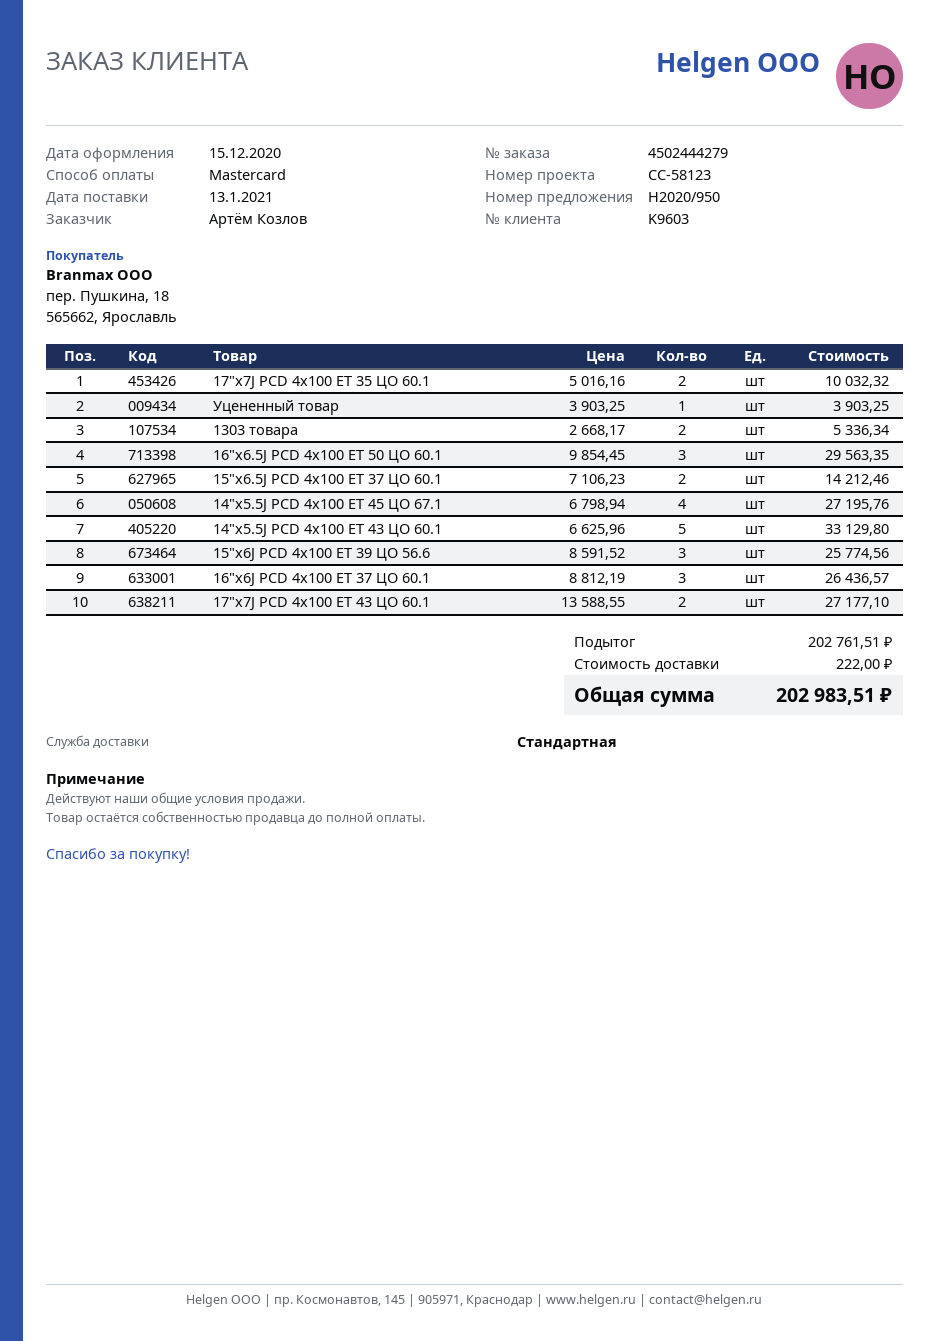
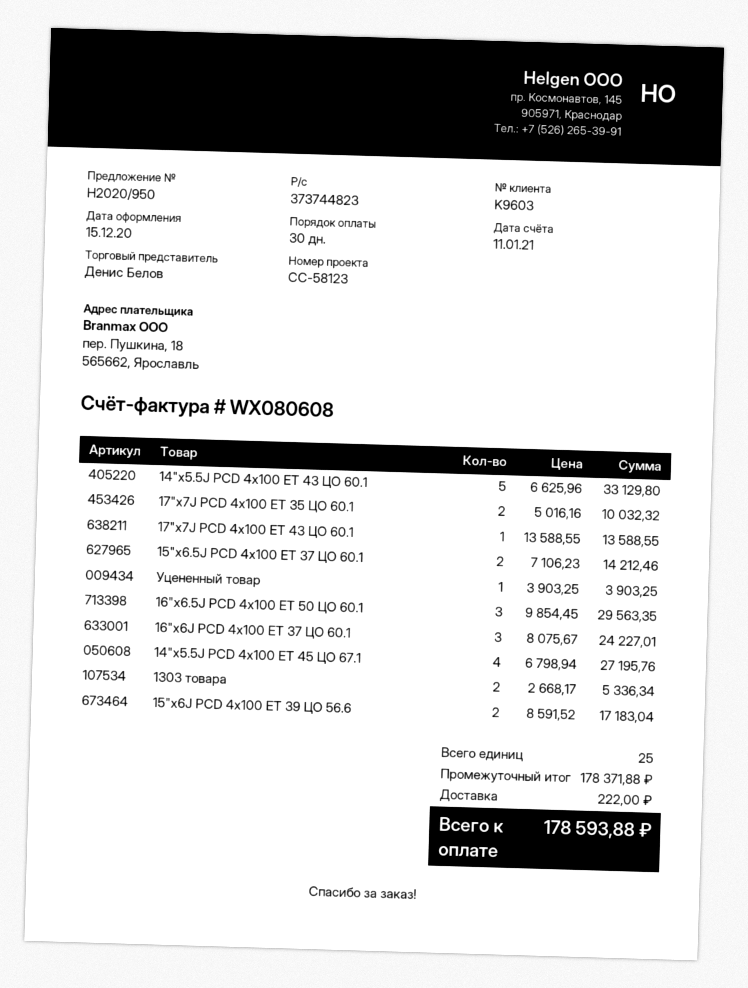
15"x6J PCD 4x100 ЕТ 39 ЦО 56.6: 3 x 8591.52 = 25774.56 -> 2 x 8591.52 = 17183.04
16"x6J PCD 4x100 ЕТ 37 ЦО 60.1: 3 x 8812.19 = 26436.57 -> 3 x 8075.67 = 24227.01
17"x7J PCD 4x100 ЕТ 43 ЦО 60.1: 2 x 13588.55 = 27177.10 -> 1 x 13588.55 = 13588.55
subtotal: 202761.51 -> 178371.88
total: 202983.51 -> 178593.88

